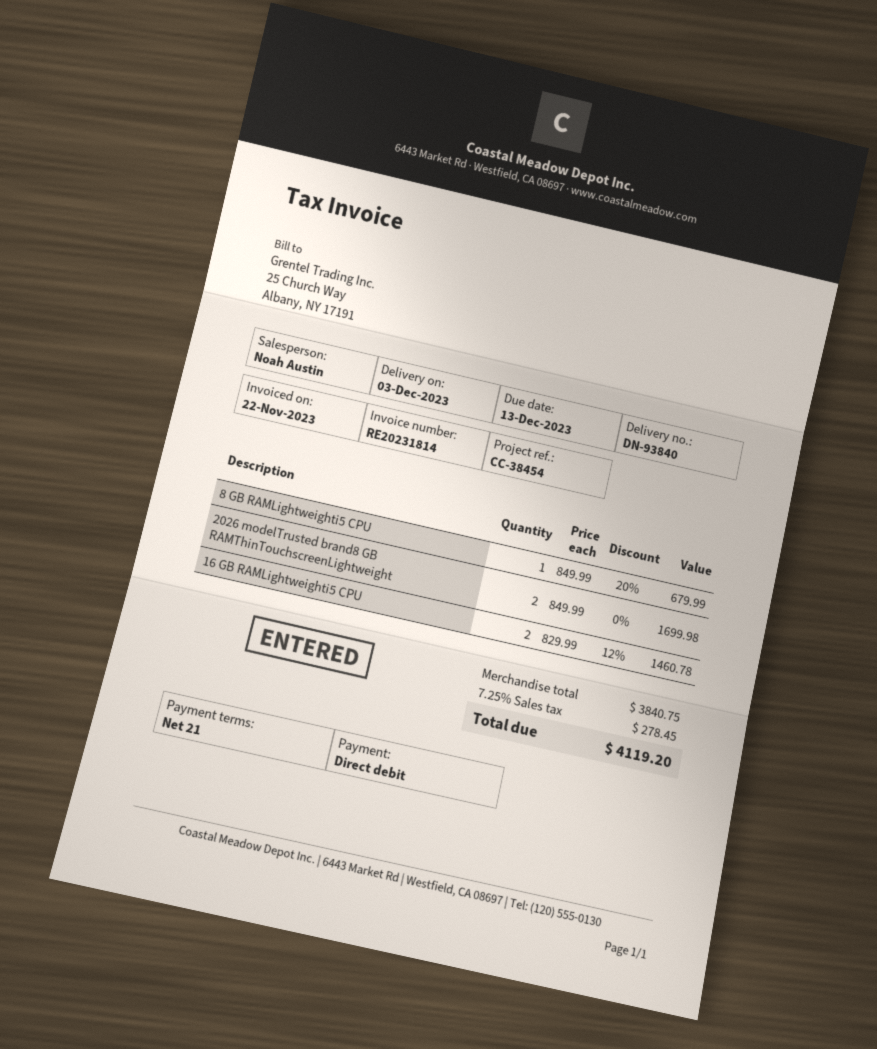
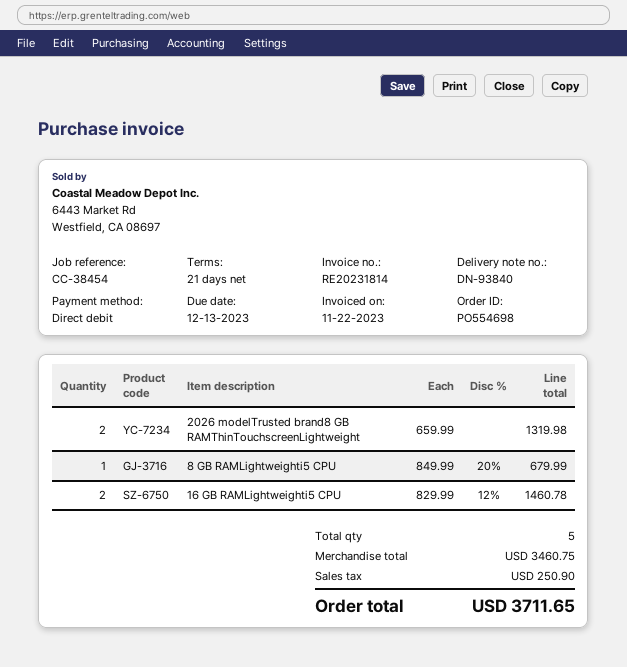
2026 modelTrusted brand8 GB RAMThinTouchscreenLightweight: 2 x 849.99 = 1699.98 -> 2 x 659.99 = 1319.98
subtotal: 3840.75 -> 3460.75
tax: 278.45 -> 250.90
total: 4119.20 -> 3711.65

